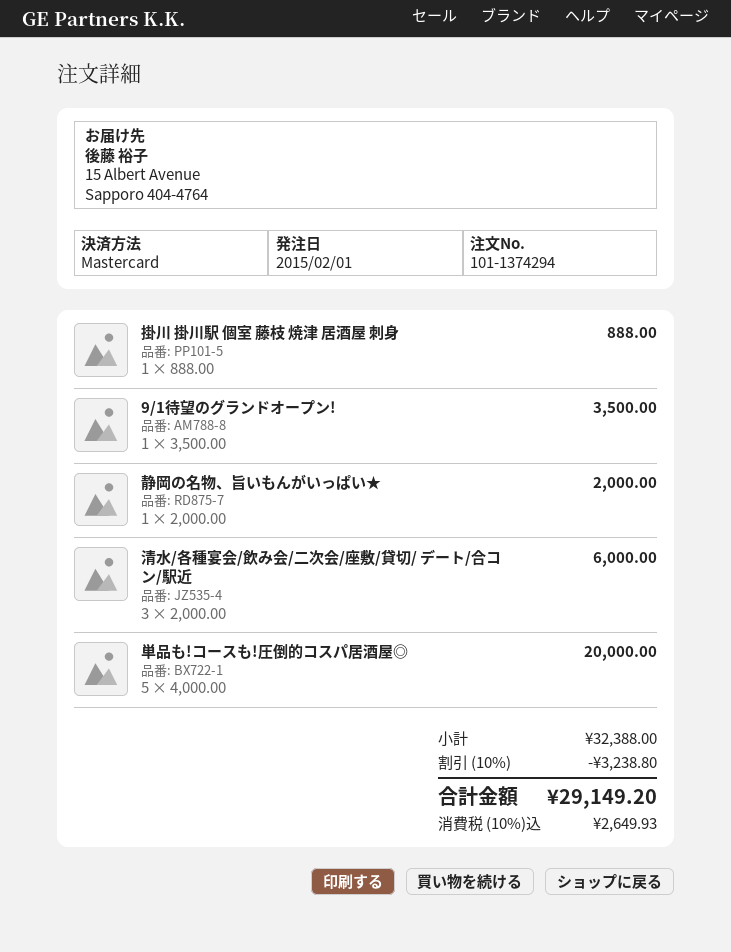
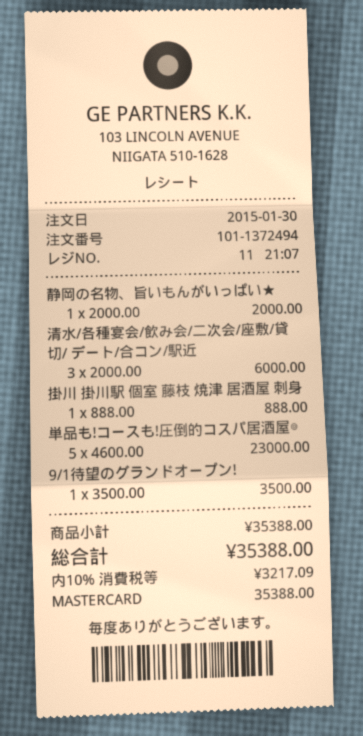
order number: 101-1374294 -> 101-1372494
order date: 2015-02-01 -> 2015-01-30
単品も!コースも!圧倒的コスパ居酒屋◎: 5 x 4000.00 = 20000.00 -> 5 x 4600.00 = 23000.00
subtotal: 32388.00 -> 35388.00
discount: 10% = 3238.80 -> none
tax: 10% = 2649.93 -> 10% = 3217.09
total: 29149.20 -> 35388.00

